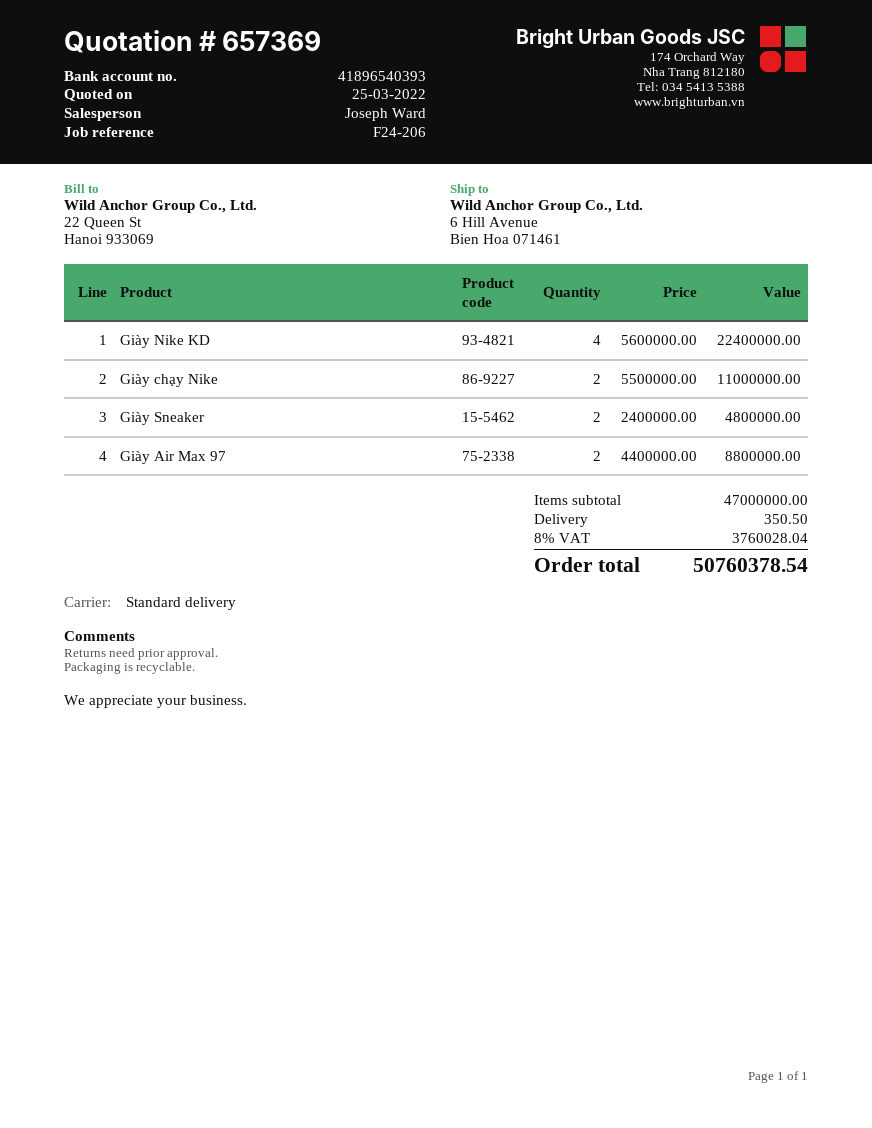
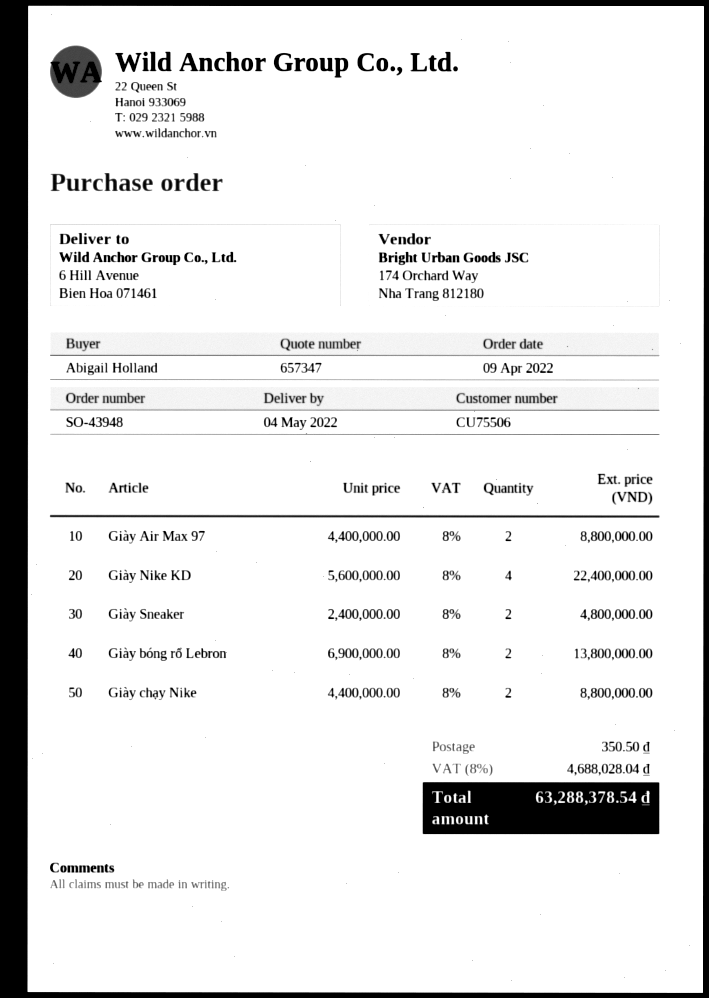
quote number: 657369 -> 657347
Giày chạy Nike: 2 x 5500000.00 = 11000000.00 -> 2 x 4400000.00 = 8800000.00
Giày bóng rổ Lebron: none -> 2 x 6900000.00 = 13800000.00
tax: 8% = 3760028.04 -> 8% = 4688028.04
total: 50760378.54 -> 63288378.54

